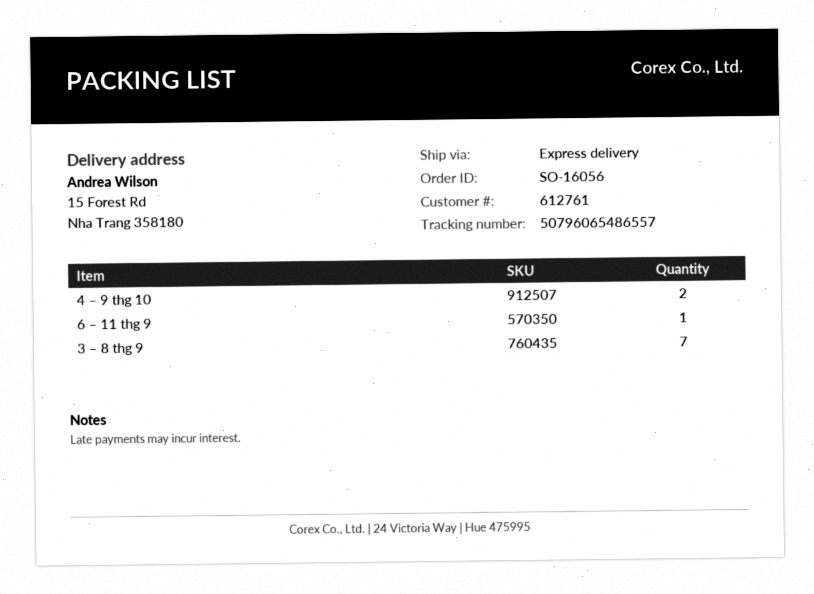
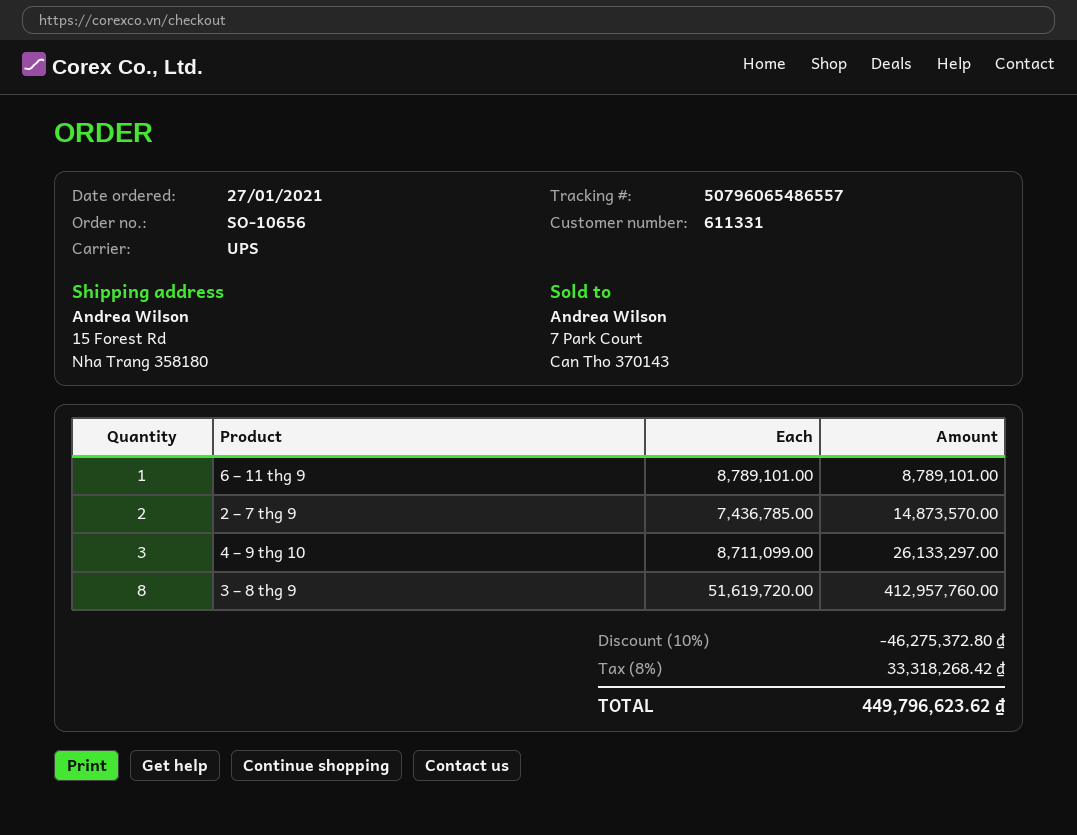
order number: SO-16056 -> SO-10656
customer number: 612761 -> 611331
shipping method: express -> UPS
4 – 9 thg 10: 2 -> 3
3 – 8 thg 9: 7 -> 8
2 – 7 thg 9: none -> 2

